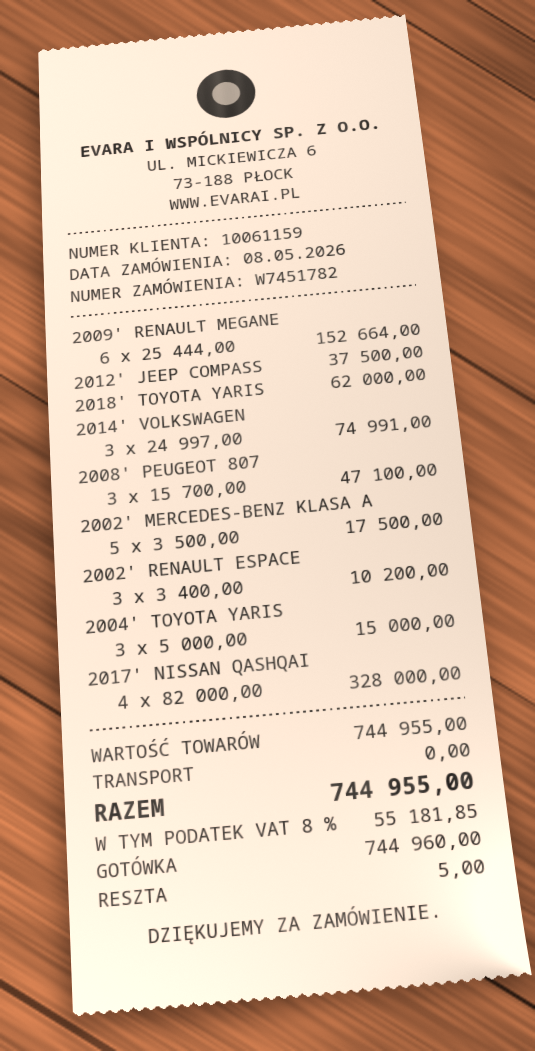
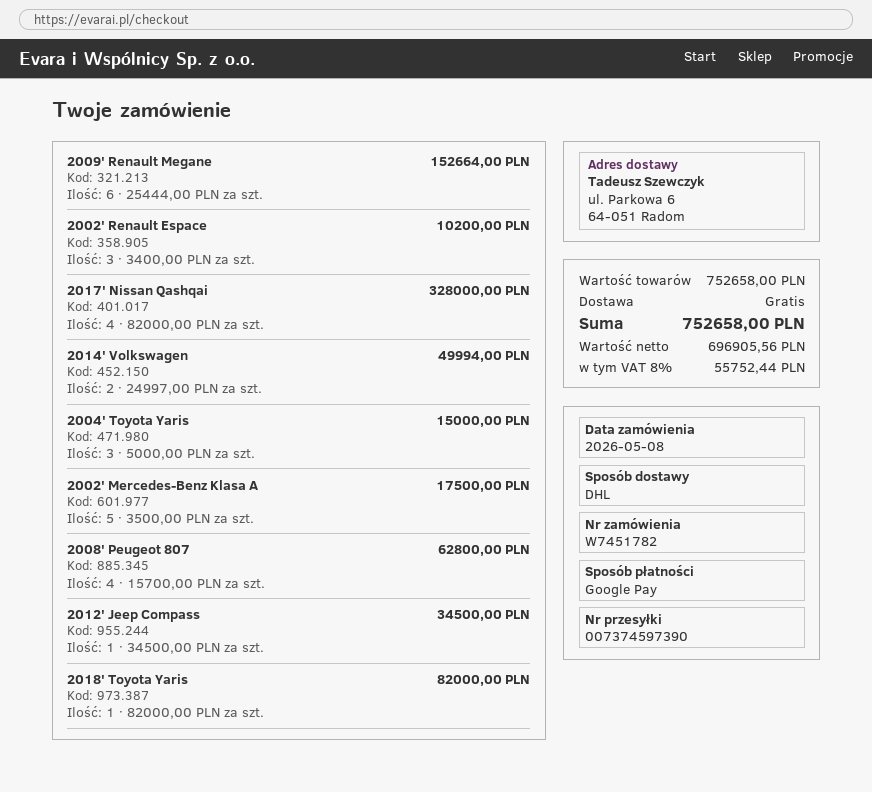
payment method: cash -> Google Pay
2012' JEEP COMPASS: 1 x 37500.00 = 37500.00 -> 1 x 34500.00 = 34500.00
2018' TOYOTA YARIS: 1 x 62000.00 = 62000.00 -> 1 x 82000.00 = 82000.00
2014' VOLKSWAGEN: 3 x 24997.00 = 74991.00 -> 2 x 24997.00 = 49994.00
2008' PEUGEOT 807: 3 x 15700.00 = 47100.00 -> 4 x 15700.00 = 62800.00
subtotal: 744955.00 -> 752658.00
tax: 8% = 55181.85 -> 8% = 55752.44
total: 744955.00 -> 752658.00

